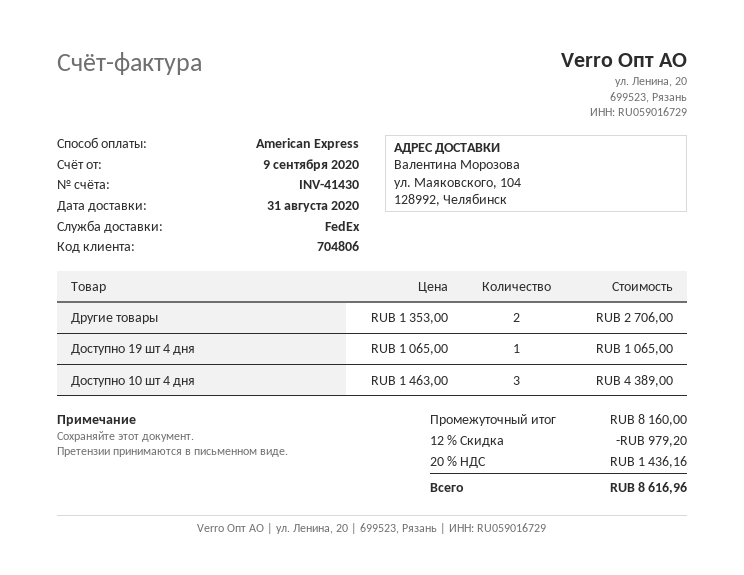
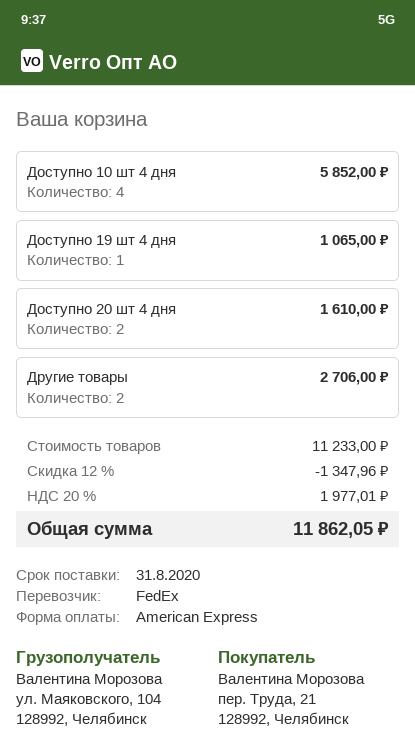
Доступно 10 шт 4 дня: 3 for 4389.00 -> 4 for 5852.00
Доступно 20 шт 4 дня: none -> 2 for 1610.00
subtotal: 8160.00 -> 11233.00
discount: 12% = 979.20 -> 12% = 1347.96
tax: 20% = 1436.16 -> 20% = 1977.01
total: 8616.96 -> 11862.05

